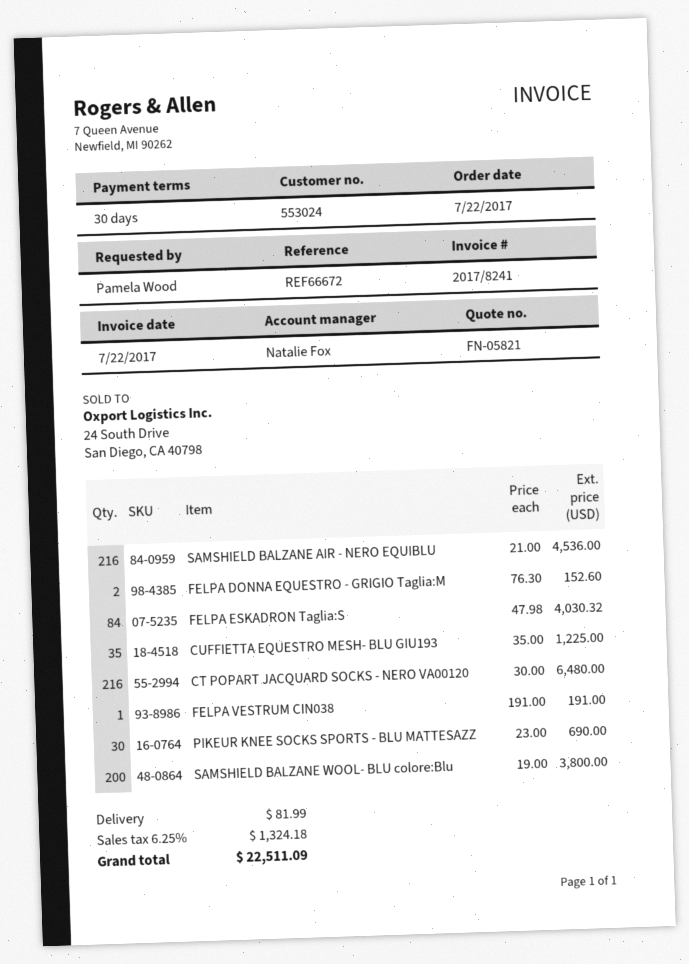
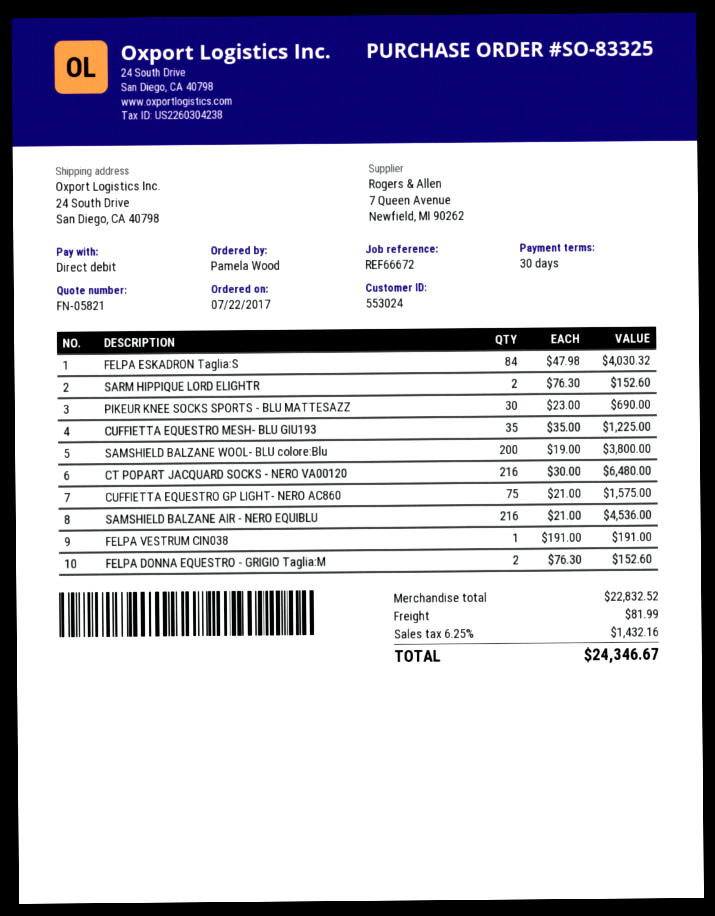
SARM HIPPIQUE LORD ELIGHTR: none -> 2 x 76.30 = 152.60
CUFFIETTA EQUESTRO GP LIGHT- NERO AC860: none -> 75 x 21.00 = 1575.00
tax: 6.25% = 1324.18 -> 6.25% = 1432.16
total: 22511.09 -> 24346.67

